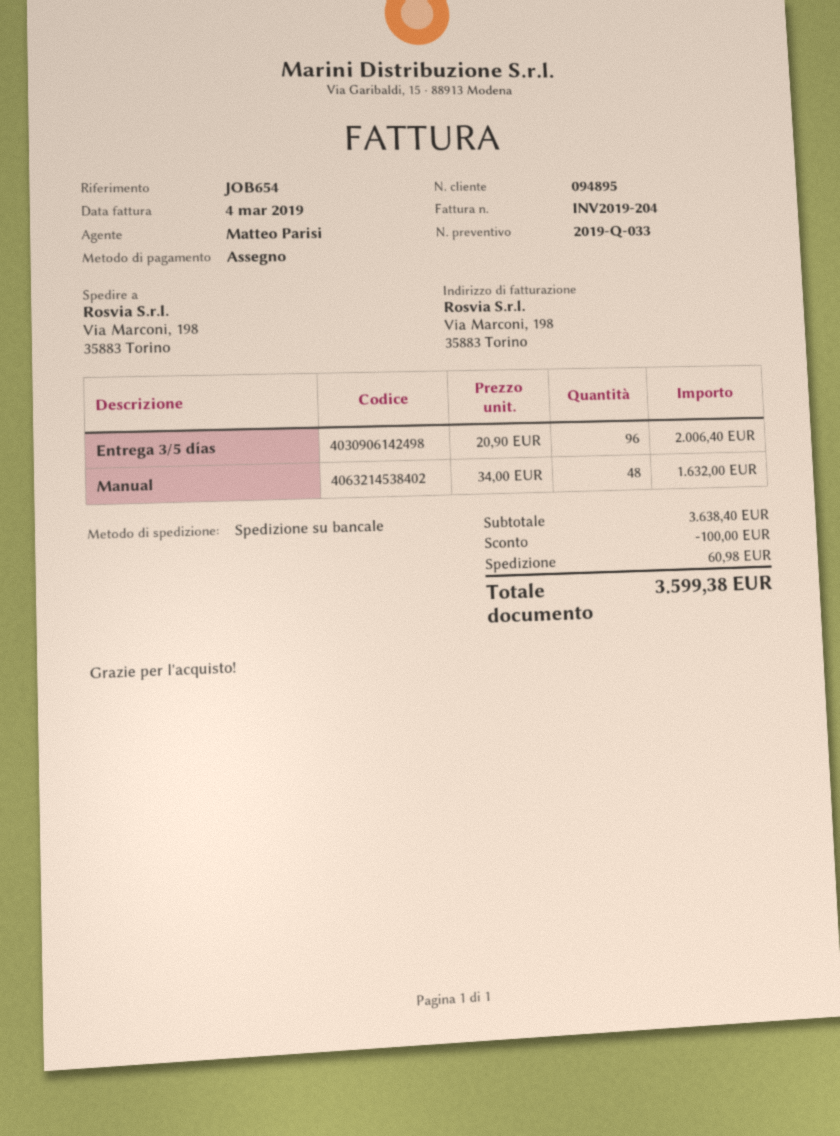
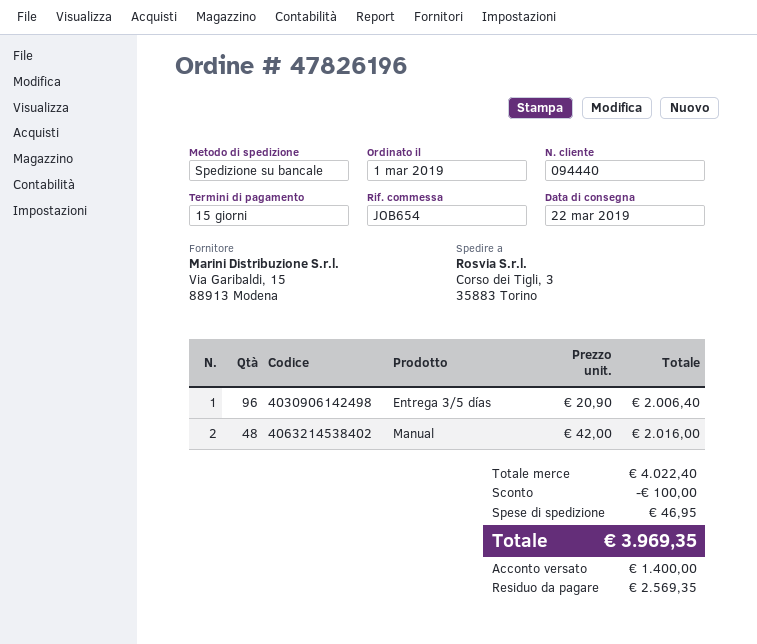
customer number: 094895 -> 094440
ship to: Via Marconi, 198, 35883 Torino -> Corso dei Tigli, 3, 35883 Torino
Manual: 48 x 34.00 = 1632.00 -> 48 x 42.00 = 2016.00
subtotal: 3638.40 -> 4022.40
shipping: 60.98 -> 46.95
total: 3599.38 -> 3969.35

